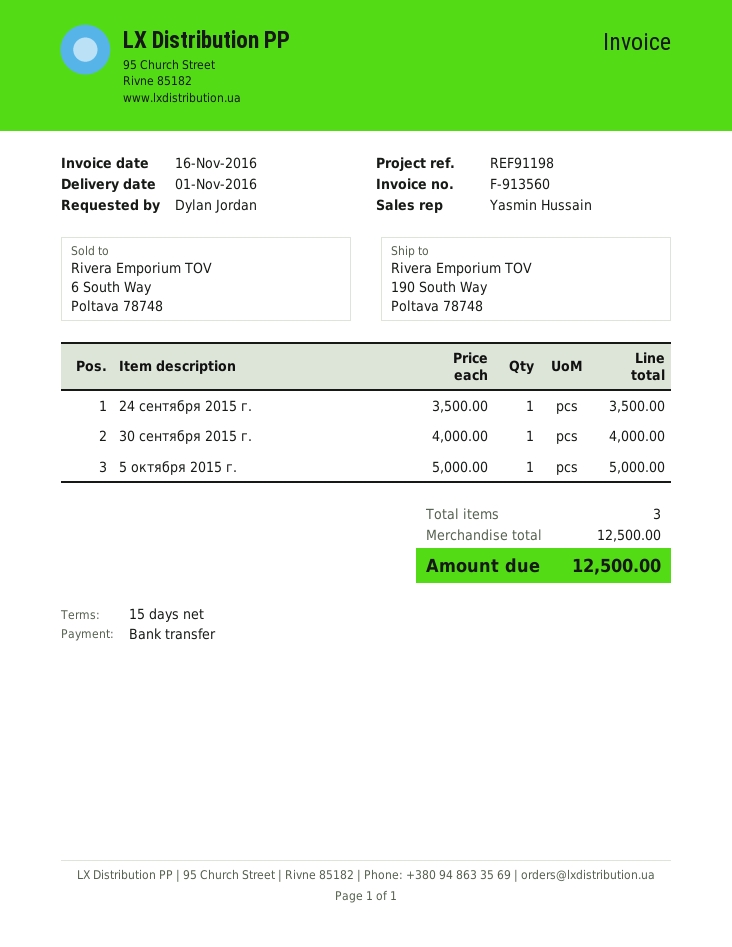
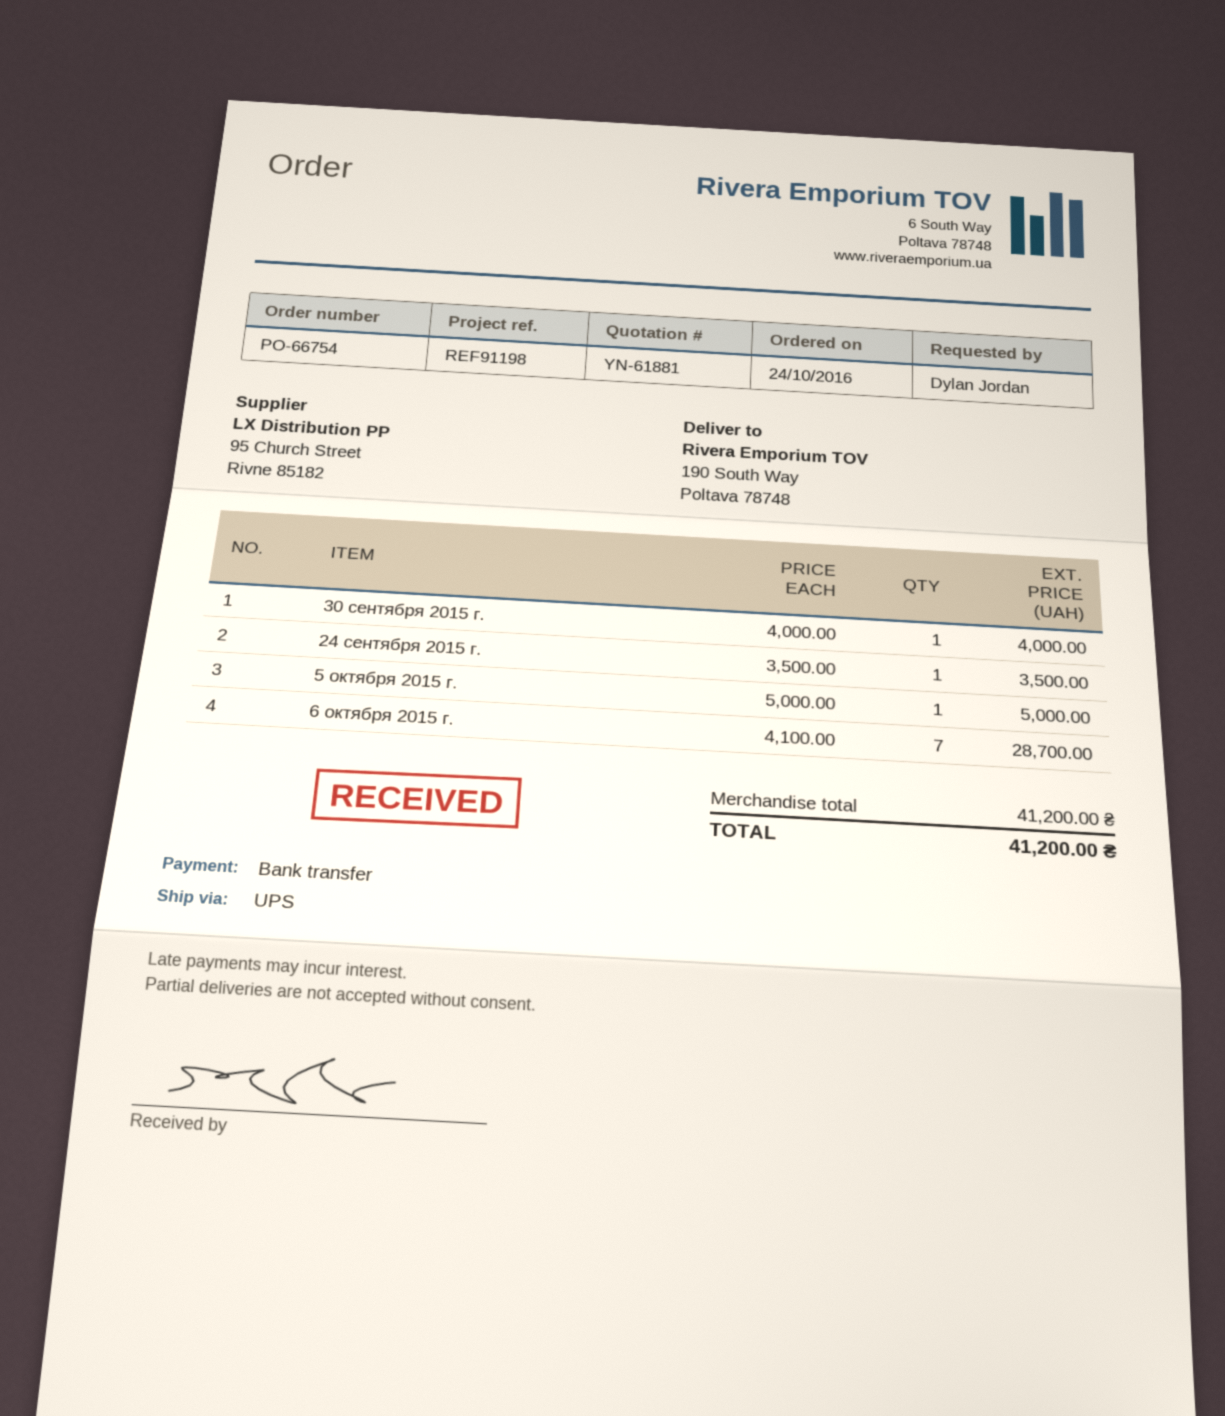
6 октября 2015 г.: none -> 7 x 4100.00 = 28700.00
subtotal: 12500.00 -> 41200.00
total: 12500.00 -> 41200.00

